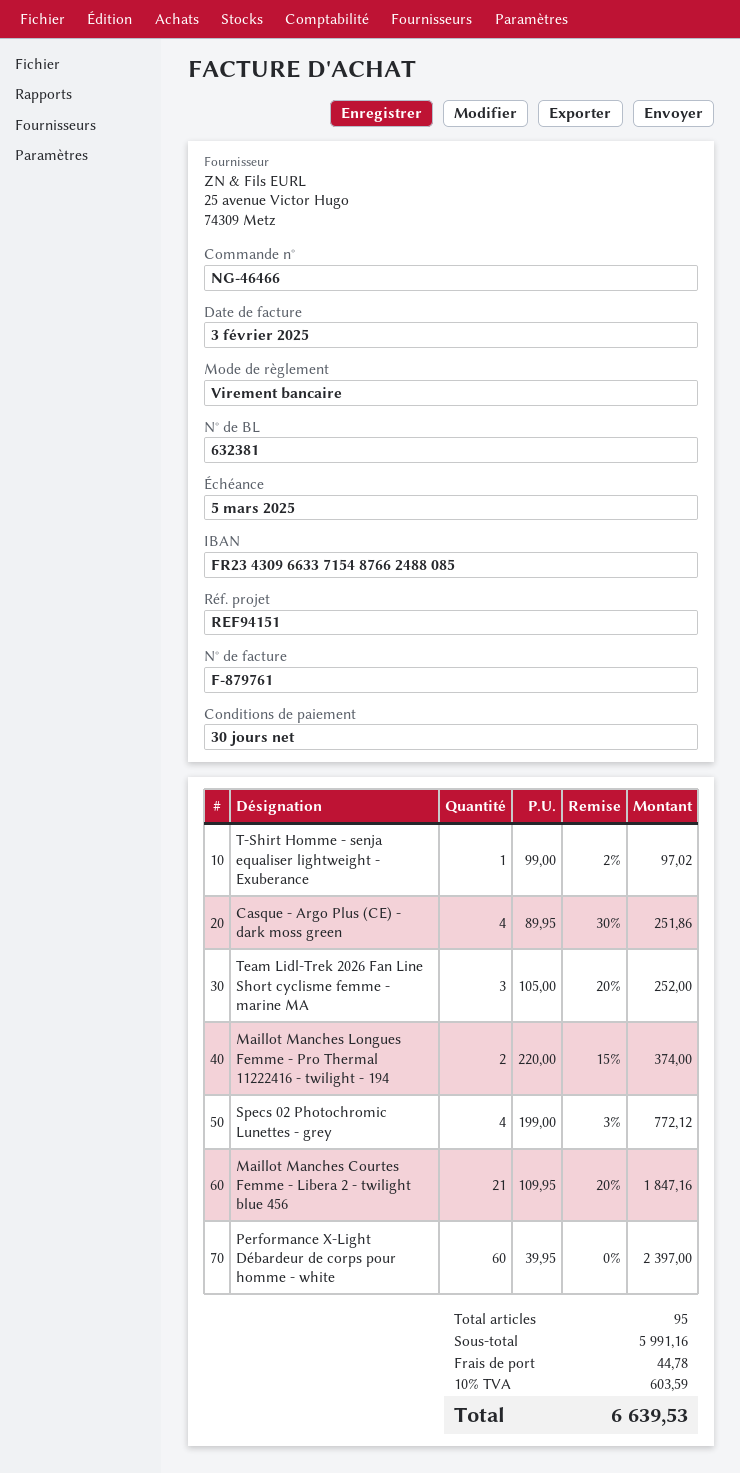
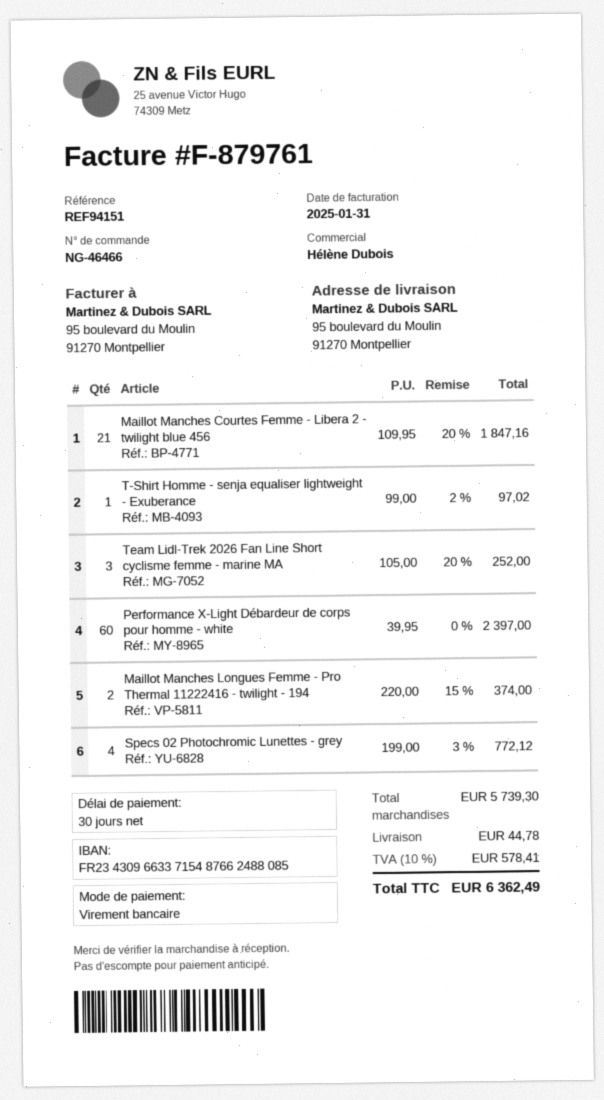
invoice date: 2025-02-03 -> 2025-01-31
Casque - Argo Plus (CE) - dark moss green: 4 x 89.95 - 30% = 251.86 -> none
subtotal: 5991.16 -> 5739.30
tax: 10% = 603.59 -> 10% = 578.41
total: 6639.53 -> 6362.49

